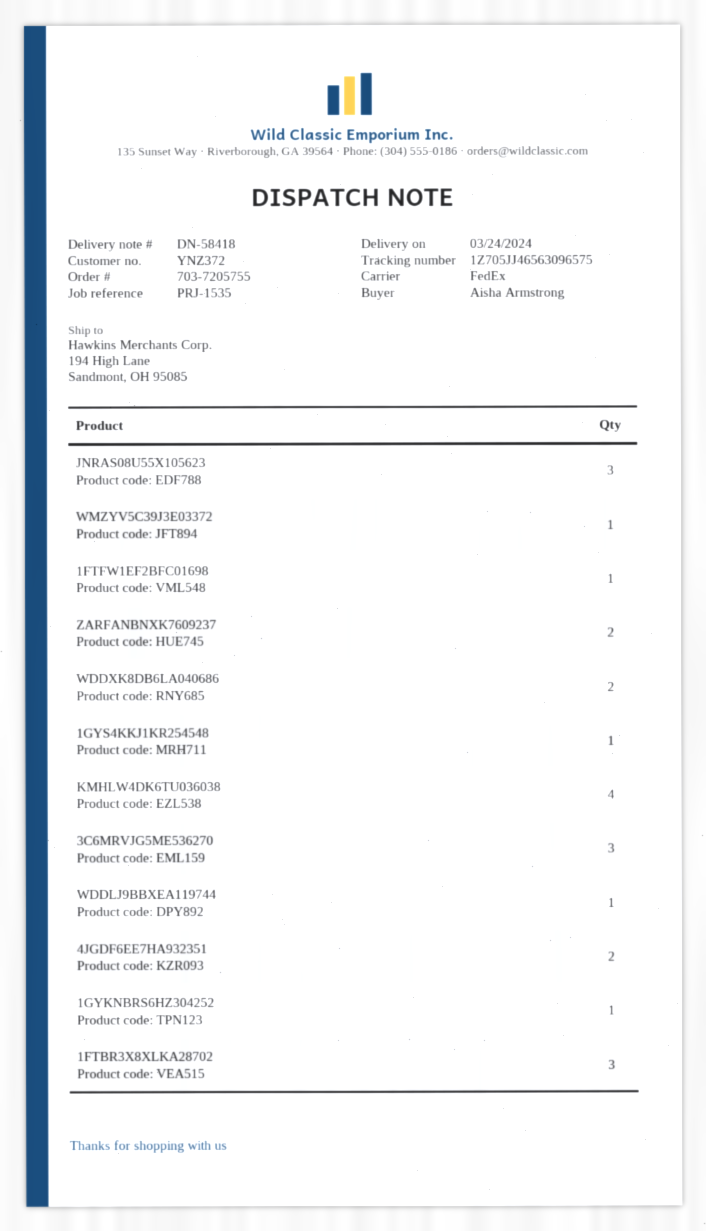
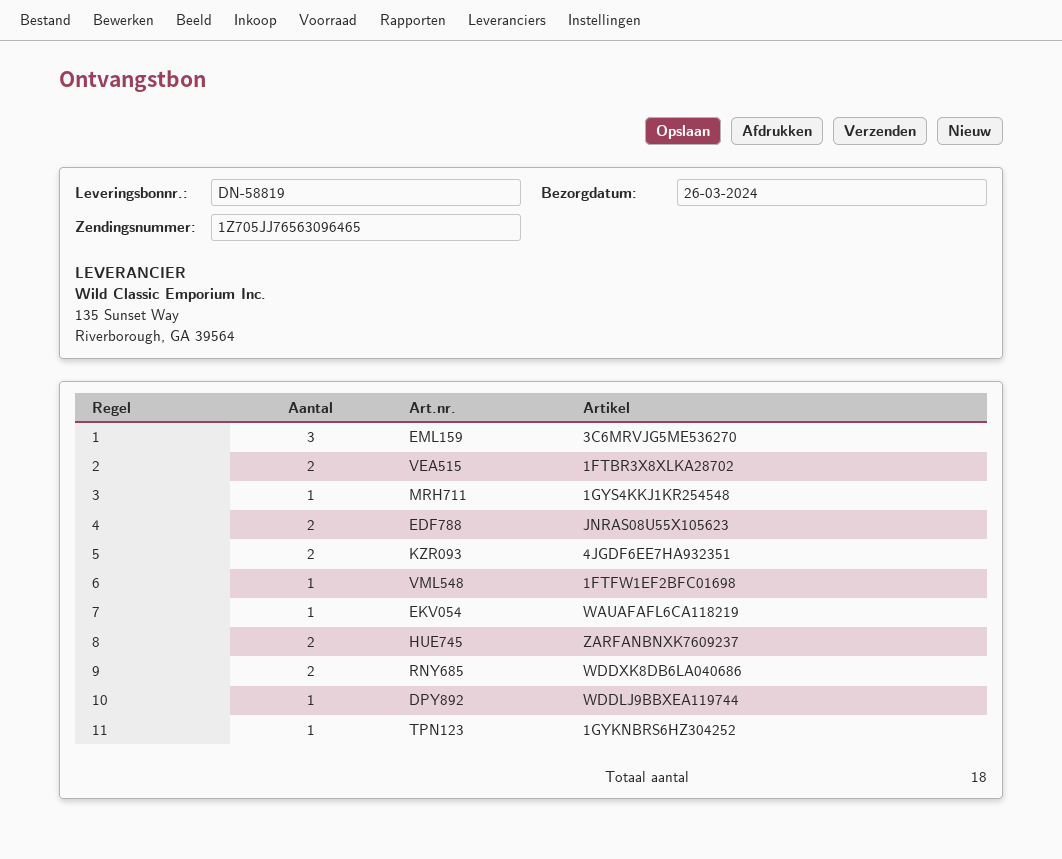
delivery note number: DN-58418 -> DN-58819
delivery date: 2024-03-24 -> 2024-03-26
tracking number: 1Z705JJ46563096575 -> 1Z705JJ76563096465
JNRAS08U55X105623: 3 -> 2
WMZYV5C39J3E03372: 1 -> none
KMHLW4DK6TU036038: 4 -> none
1FTBR3X8XLKA28702: 3 -> 2
WAUAFAFL6CA118219: none -> 1

